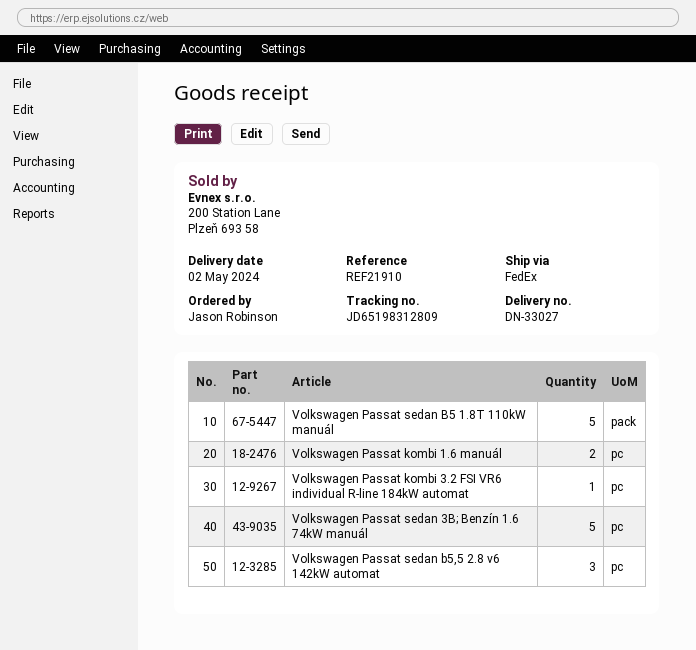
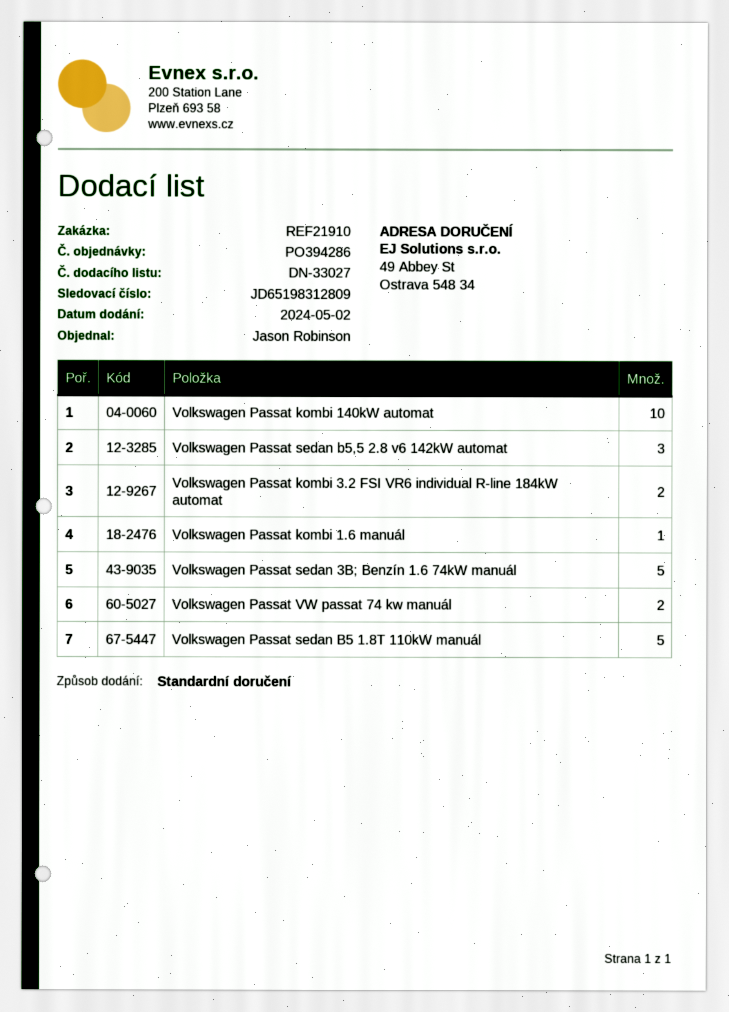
shipping method: FedEx -> standard
Volkswagen Passat kombi 1.6 manuál: 2 -> 1
Volkswagen Passat kombi 3.2 FSI VR6 individual R-line 184kW automat: 1 -> 2
Volkswagen Passat kombi 140kW automat: none -> 10
Volkswagen Passat VW passat 74 kw manuál: none -> 2

